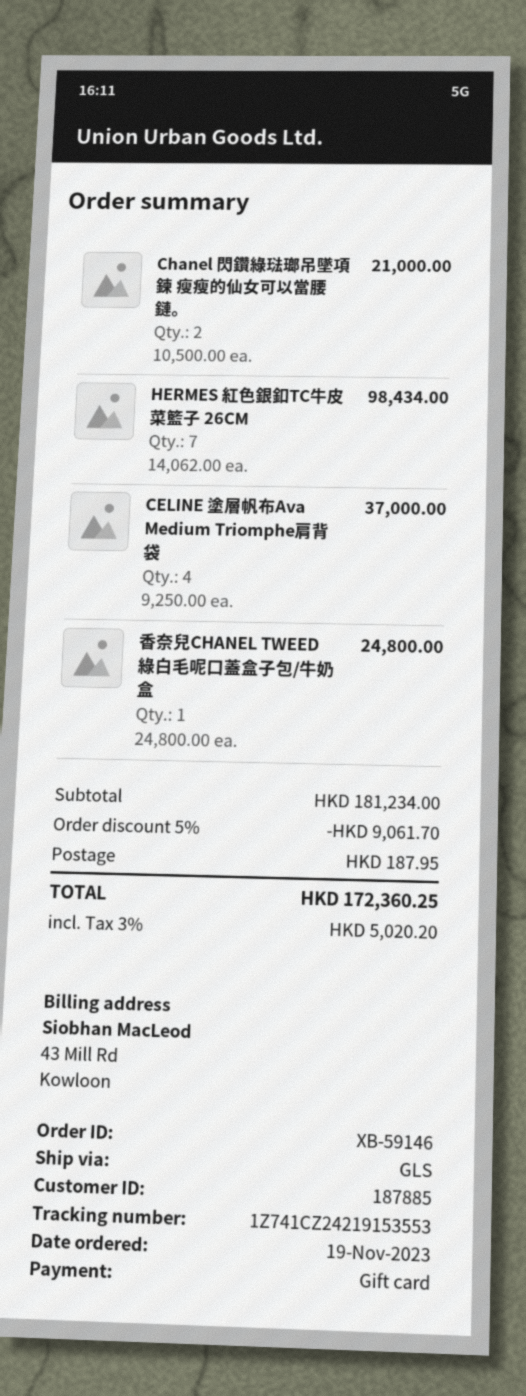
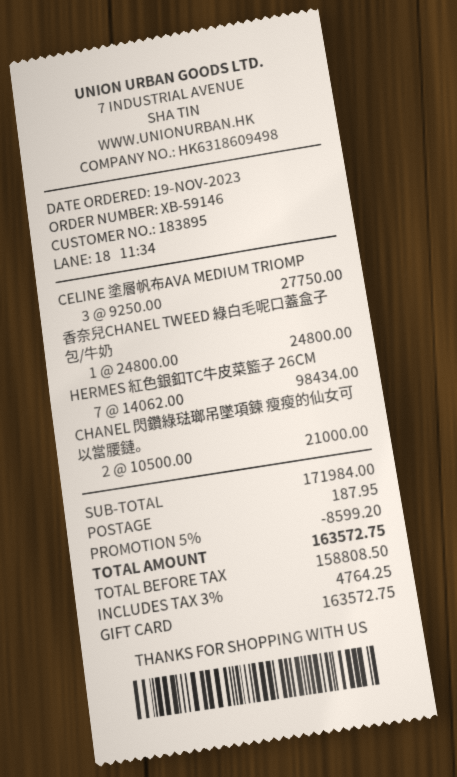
customer number: 187885 -> 183895
CELINE 塗層帆布Ava Medium Triomphe肩背袋: 4 x 9250.00 = 37000.00 -> 3 x 9250.00 = 27750.00
subtotal: 181234.00 -> 171984.00
discount: 5% = 9061.70 -> 5% = 8599.20
tax: 3% = 5020.20 -> 3% = 4764.25
total: 172360.25 -> 163572.75

